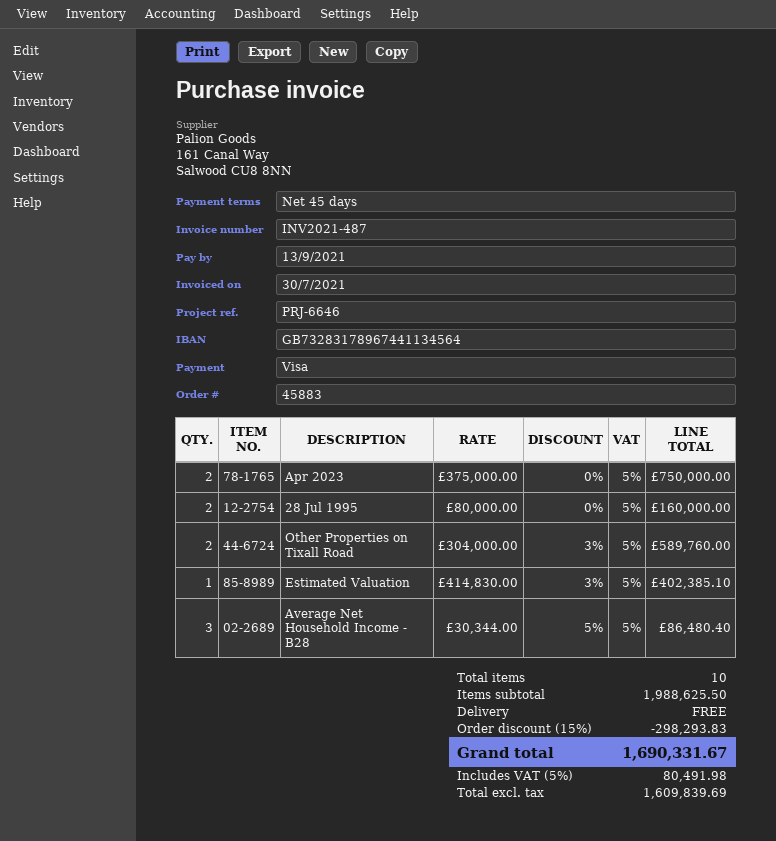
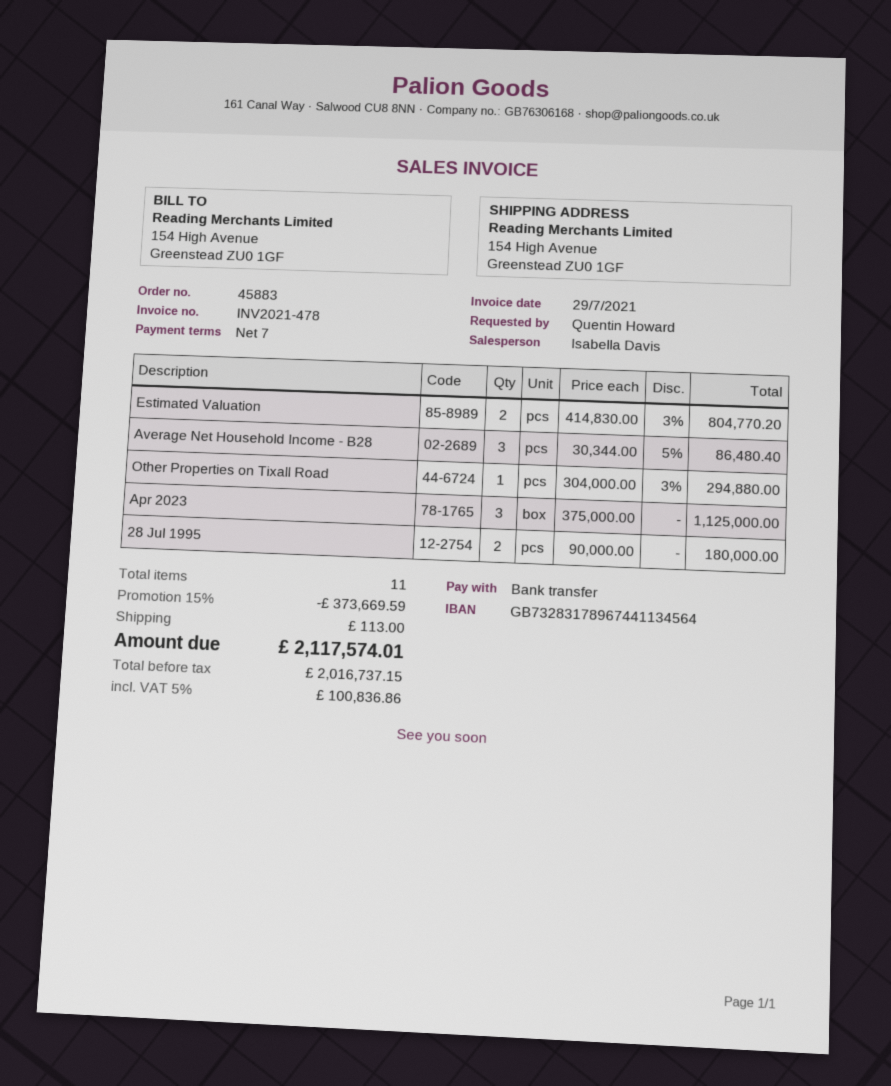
invoice number: INV2021-487 -> INV2021-478
invoice date: 2021-07-30 -> 2021-07-29
payment terms: 45 days -> 7 days
payment method: Visa -> bank transfer
Apr 2023: 2 x 375000.00 = 750000.00 -> 3 x 375000.00 = 1125000.00
28 Jul 1995: 2 x 80000.00 = 160000.00 -> 2 x 90000.00 = 180000.00
Other Properties on Tixall Road: 2 x 304000.00 - 3% = 589760.00 -> 1 x 304000.00 - 3% = 294880.00
Estimated Valuation: 1 x 414830.00 - 3% = 402385.10 -> 2 x 414830.00 - 3% = 804770.20
total quantity: 10 -> 11
discount: 15% = 298293.83 -> 15% = 373669.59
shipping: 0.00 -> 113.00
net: 1609839.69 -> 2016737.15
tax: 5% = 80491.98 -> 5% = 100836.86
total: 1690331.67 -> 2117574.01

